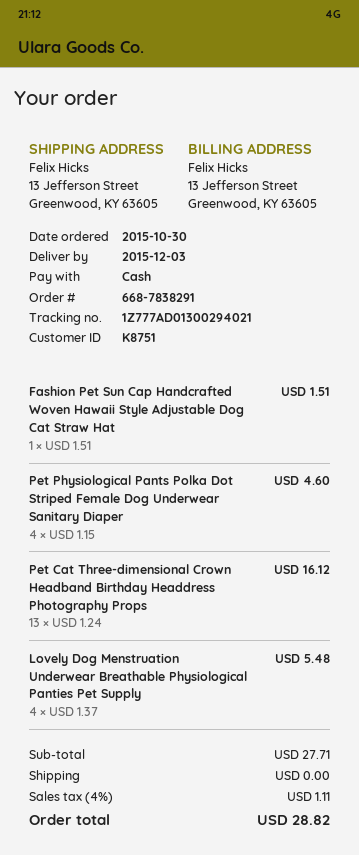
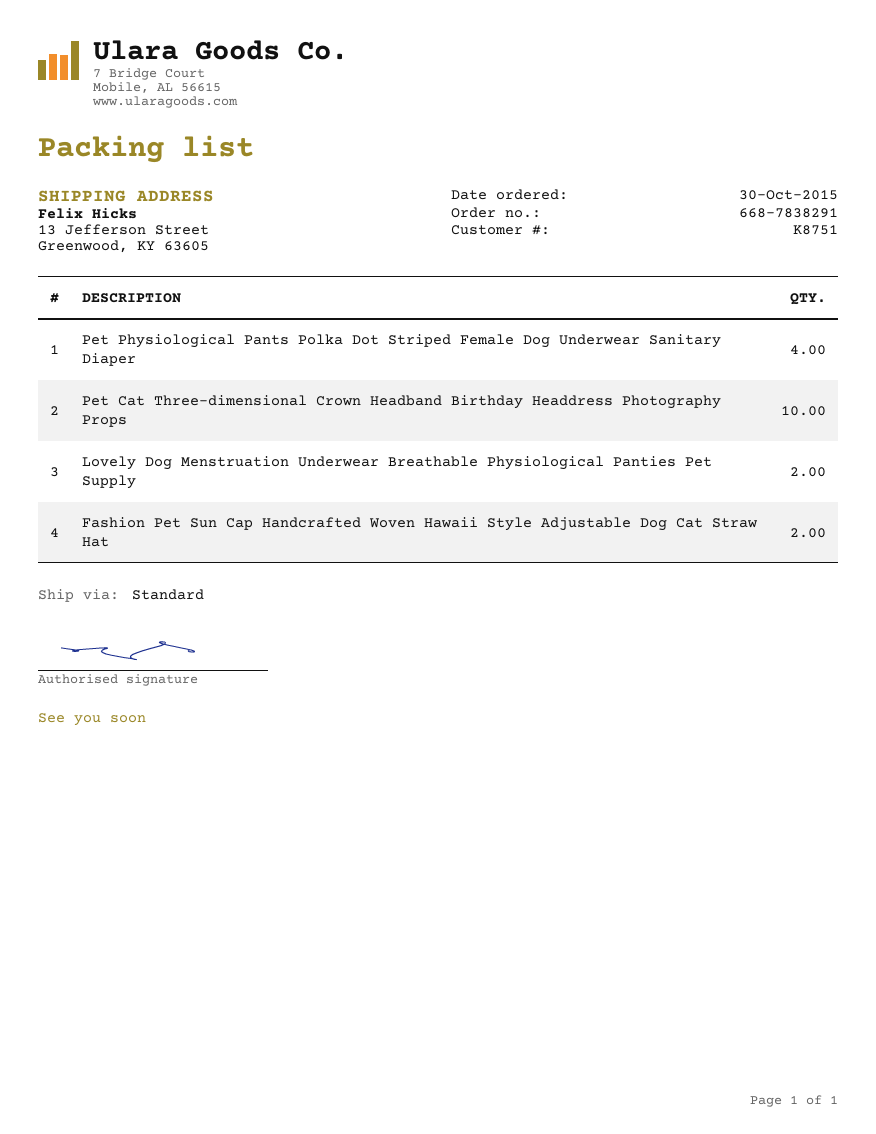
Fashion Pet Sun Cap Handcrafted Woven Hawaii Style Adjustable Dog Cat Straw Hat: 1 -> 2
Pet Cat Three-dimensional Crown Headband Birthday Headdress Photography Props: 13 -> 10
Lovely Dog Menstruation Underwear Breathable Physiological Panties Pet Supply: 4 -> 2

